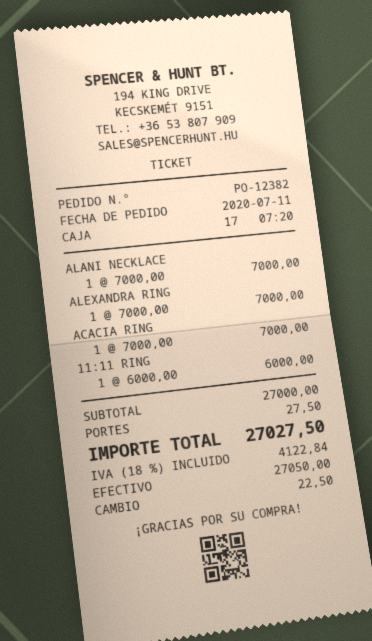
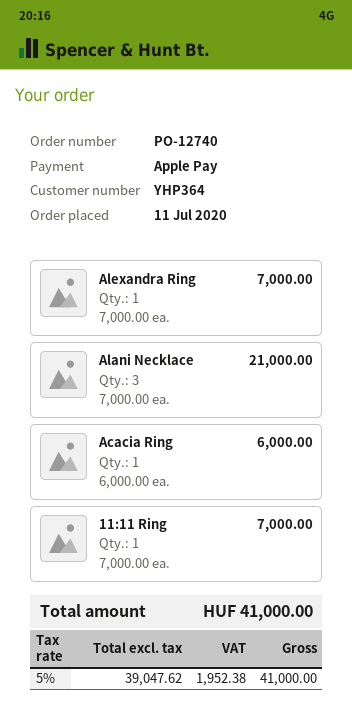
order number: PO-12382 -> PO-12740
payment method: cash -> Apple Pay
ALANI NECKLACE: 1 x 7000.00 = 7000.00 -> 3 x 7000.00 = 21000.00
ACACIA RING: 1 x 7000.00 = 7000.00 -> 1 x 6000.00 = 6000.00
11:11 RING: 1 x 6000.00 = 6000.00 -> 1 x 7000.00 = 7000.00
shipping: 27.50 -> none
tax: 18% = 4122.84 -> 5% = 1952.38
total: 27027.50 -> 41000.00

